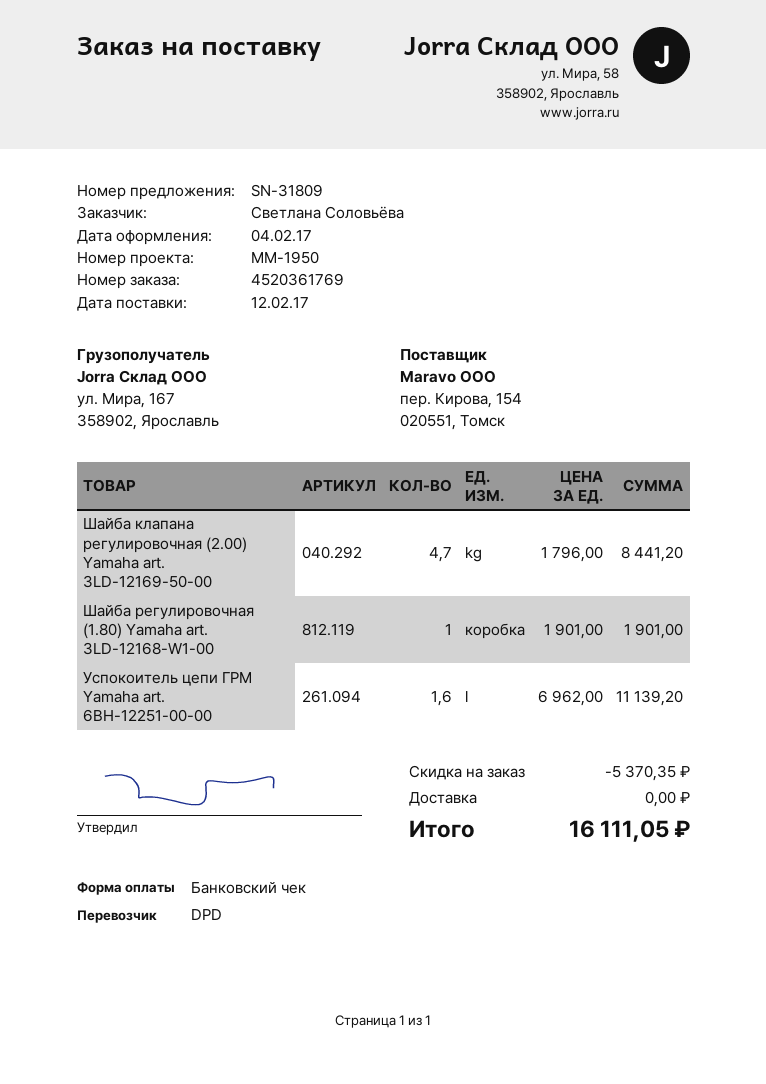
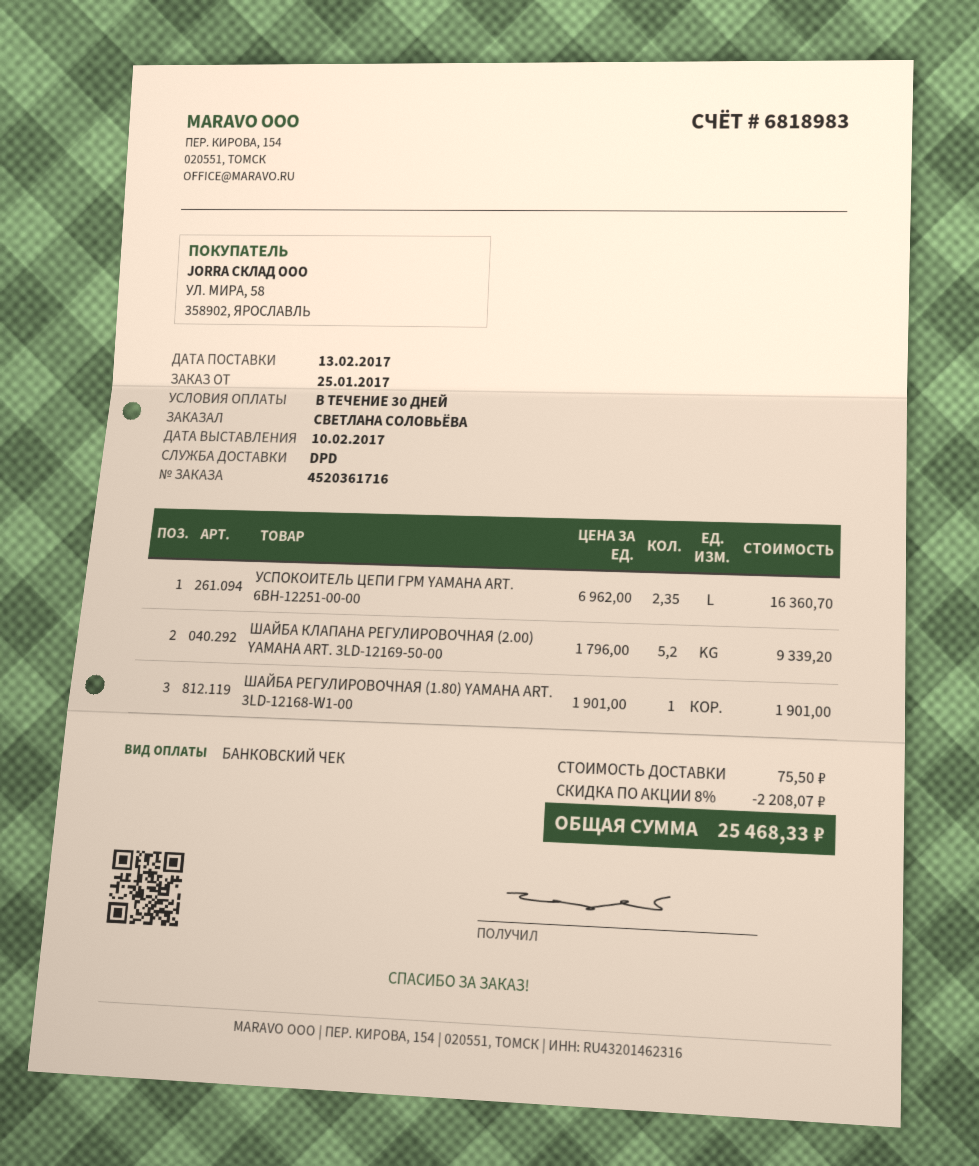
order number: 4520361769 -> 4520361716
order date: 2017-02-04 -> 2017-01-25
delivery date: 2017-02-12 -> 2017-02-13
Шайба клапана регулировочная (2.00) Yamaha art. 3LD-12169-50-00: 4.7 x 1796.00 = 8441.20 -> 5.2 x 1796.00 = 9339.20
Успокоитель цепи ГРМ Yamaha art. 6BH-12251-00-00: 1.6 x 6962.00 = 11139.20 -> 2.35 x 6962.00 = 16360.70
discount: 5370.35 -> 2208.07
shipping: 0.00 -> 75.50
total: 16111.05 -> 25468.33

